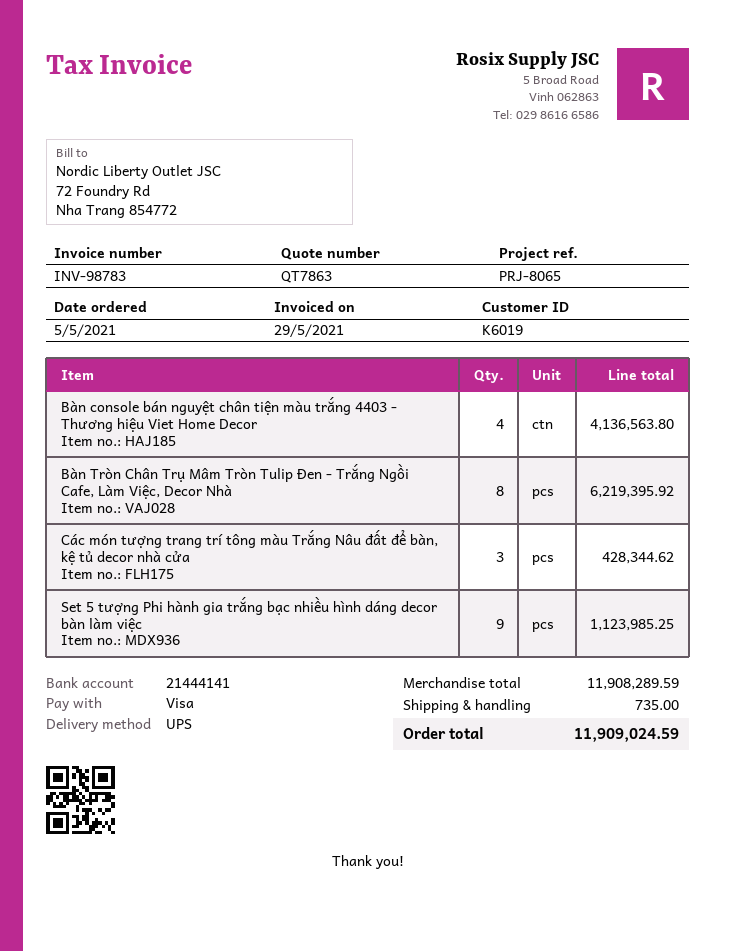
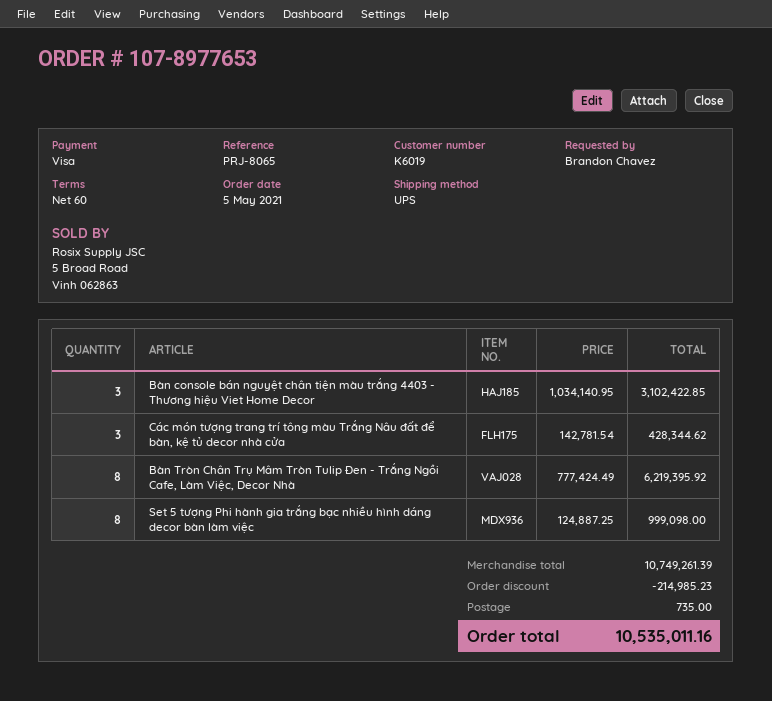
Bàn console bán nguyệt chân tiện màu trắng 4403 - Thương hiệu Viet Home Decor: 4 for 4136563.80 -> 3 for 3102422.85
Set 5 tượng Phi hành gia trắng bạc nhiều hình dáng decor bàn làm việc: 9 for 1123985.25 -> 8 for 999098.00
subtotal: 11908289.59 -> 10749261.39
discount: none -> 214985.23
total: 11909024.59 -> 10535011.16

